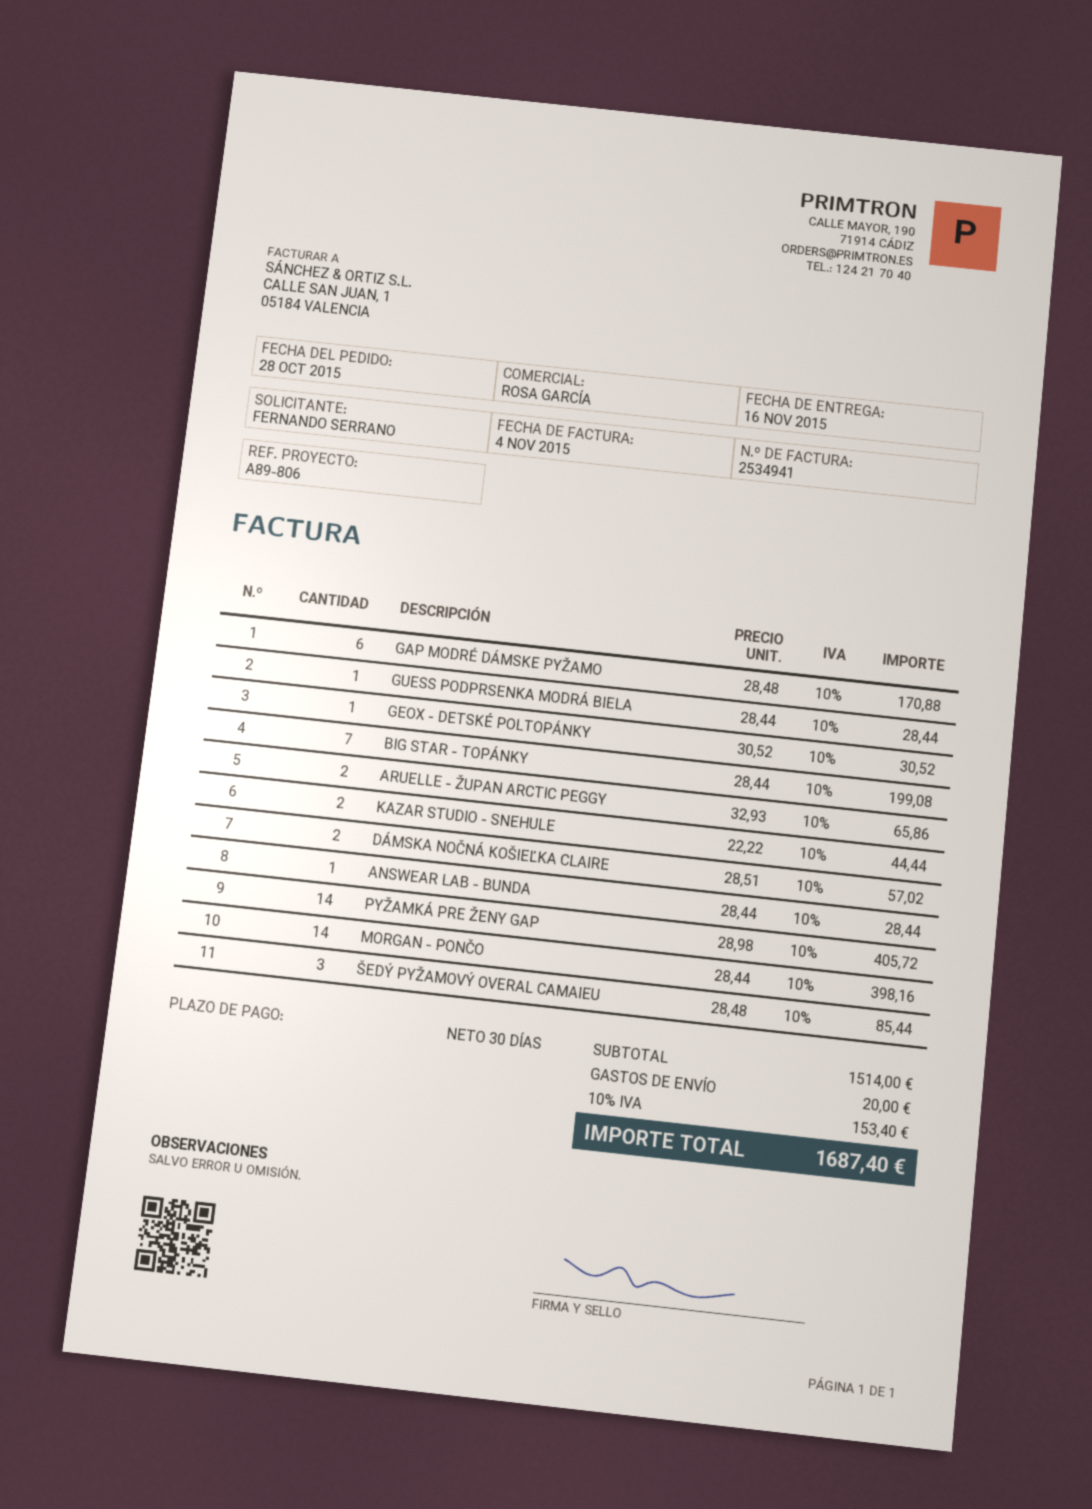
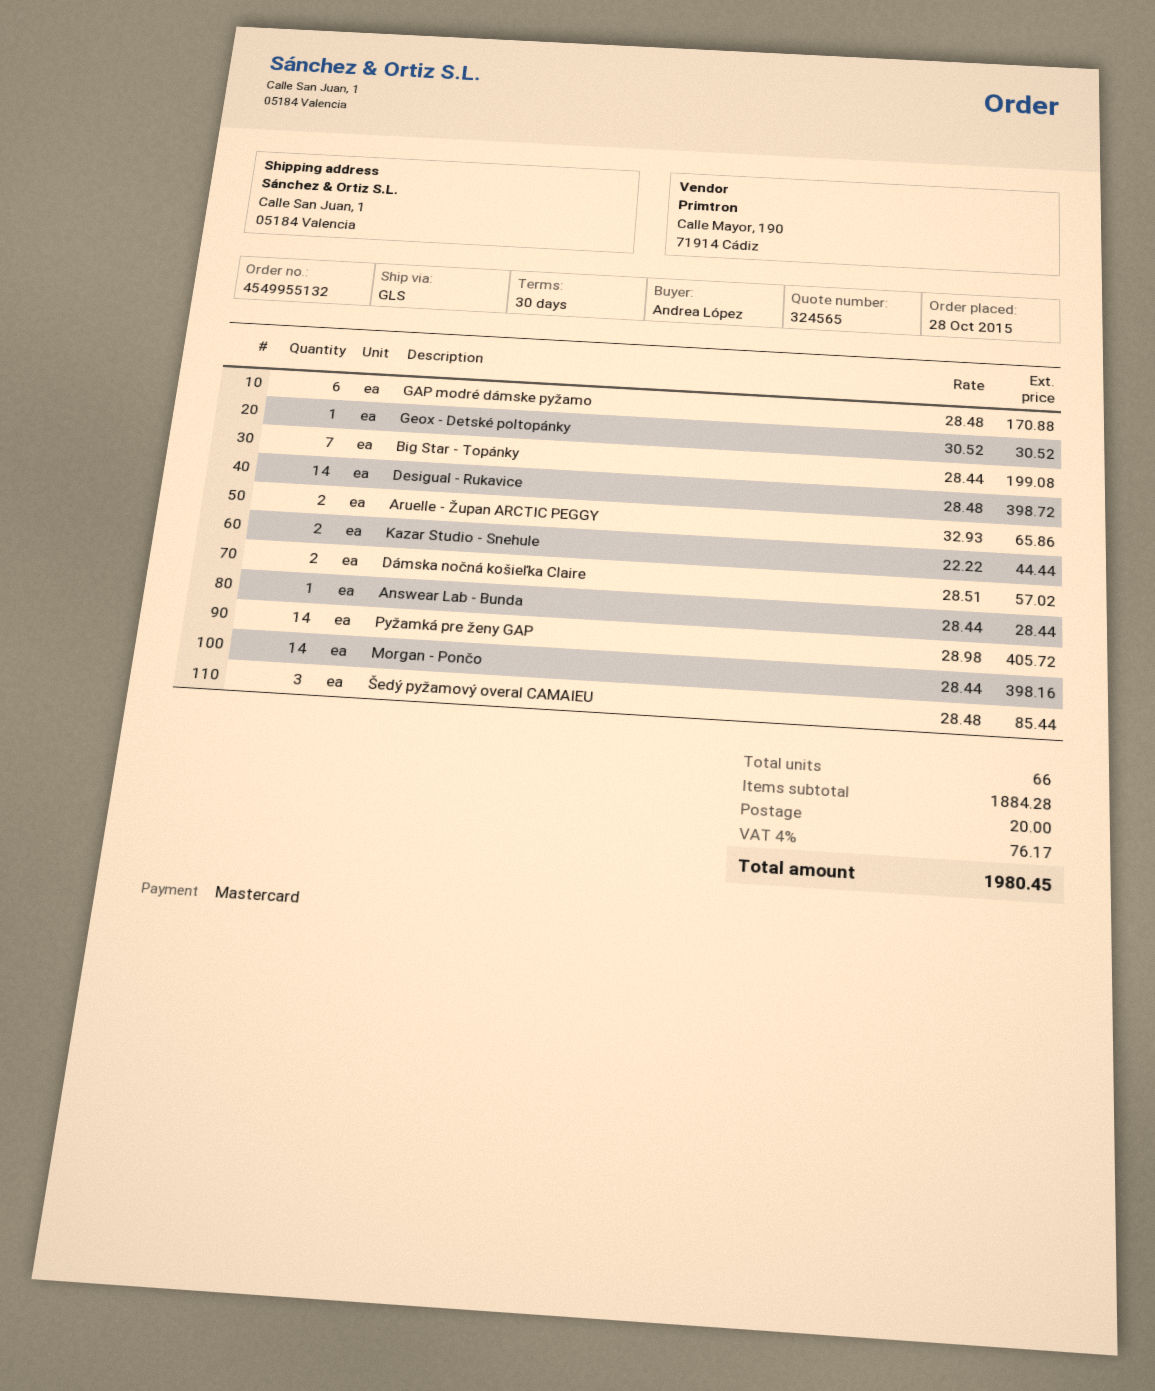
ordered by: FERNANDO SERRANO -> Andrea López
GUESS PODPRSENKA MODRÁ BIELA: 1 x 28.44 = 28.44 -> none
Desigual - Rukavice: none -> 14 x 28.48 = 398.72
subtotal: 1514.00 -> 1884.28
tax: 10% = 153.40 -> 4% = 76.17
total: 1687.40 -> 1980.45

